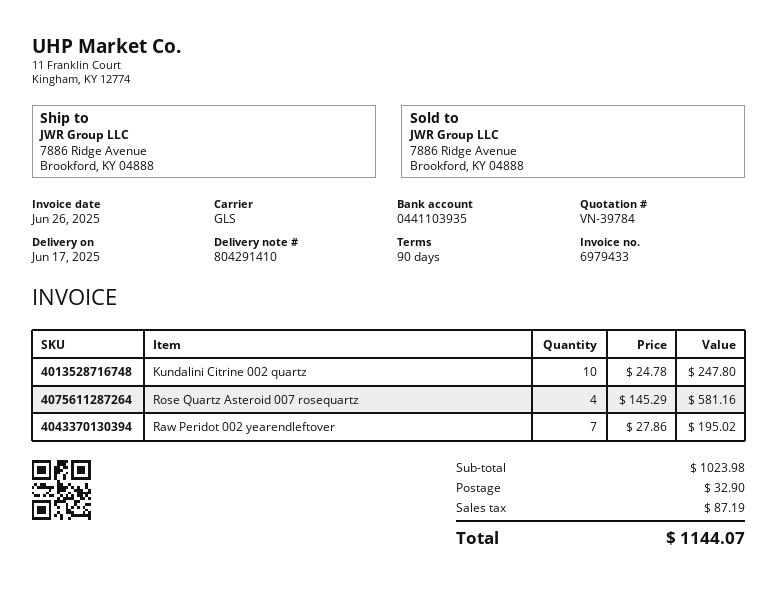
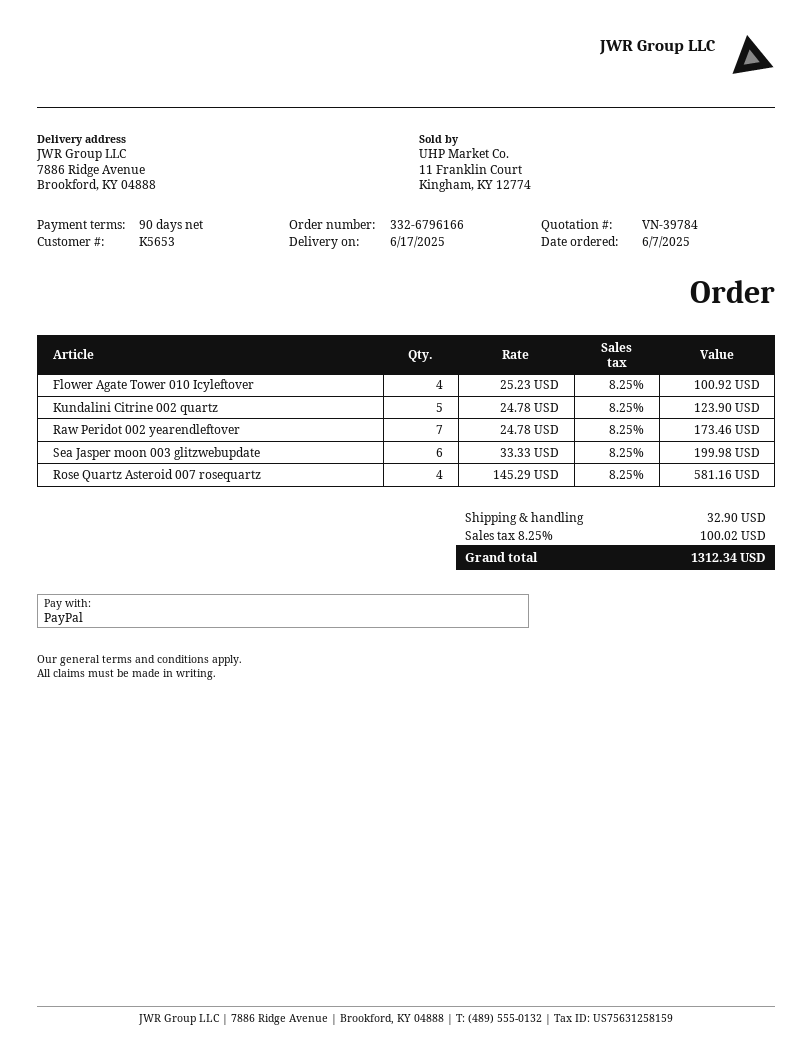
Kundalini Citrine 002 quartz: 10 x 24.78 = 247.80 -> 5 x 24.78 = 123.90
Raw Peridot 002 yearendleftover: 7 x 27.86 = 195.02 -> 7 x 24.78 = 173.46
Flower Agate Tower 010 Icyleftover: none -> 4 x 25.23 = 100.92
Sea Jasper moon 003 glitzwebupdate: none -> 6 x 33.33 = 199.98
tax: 87.19 -> 100.02
total: 1144.07 -> 1312.34

